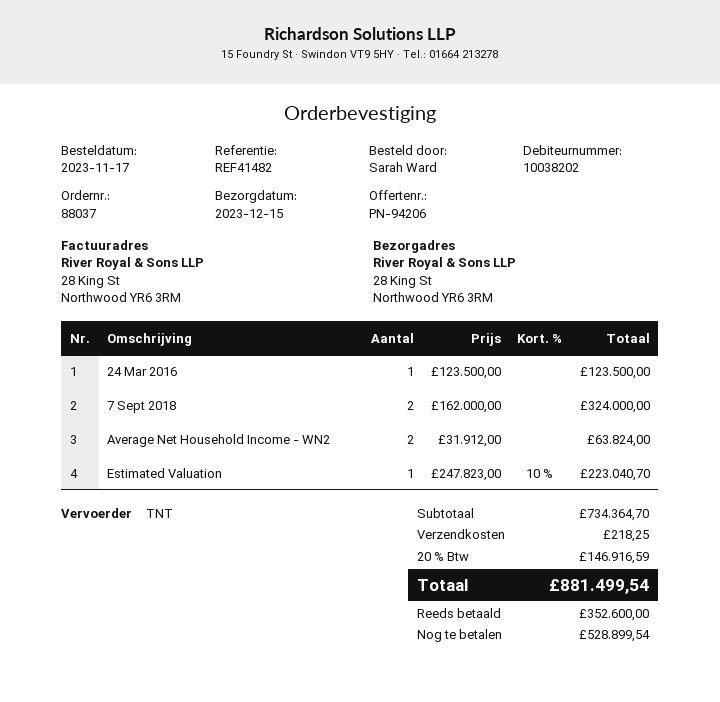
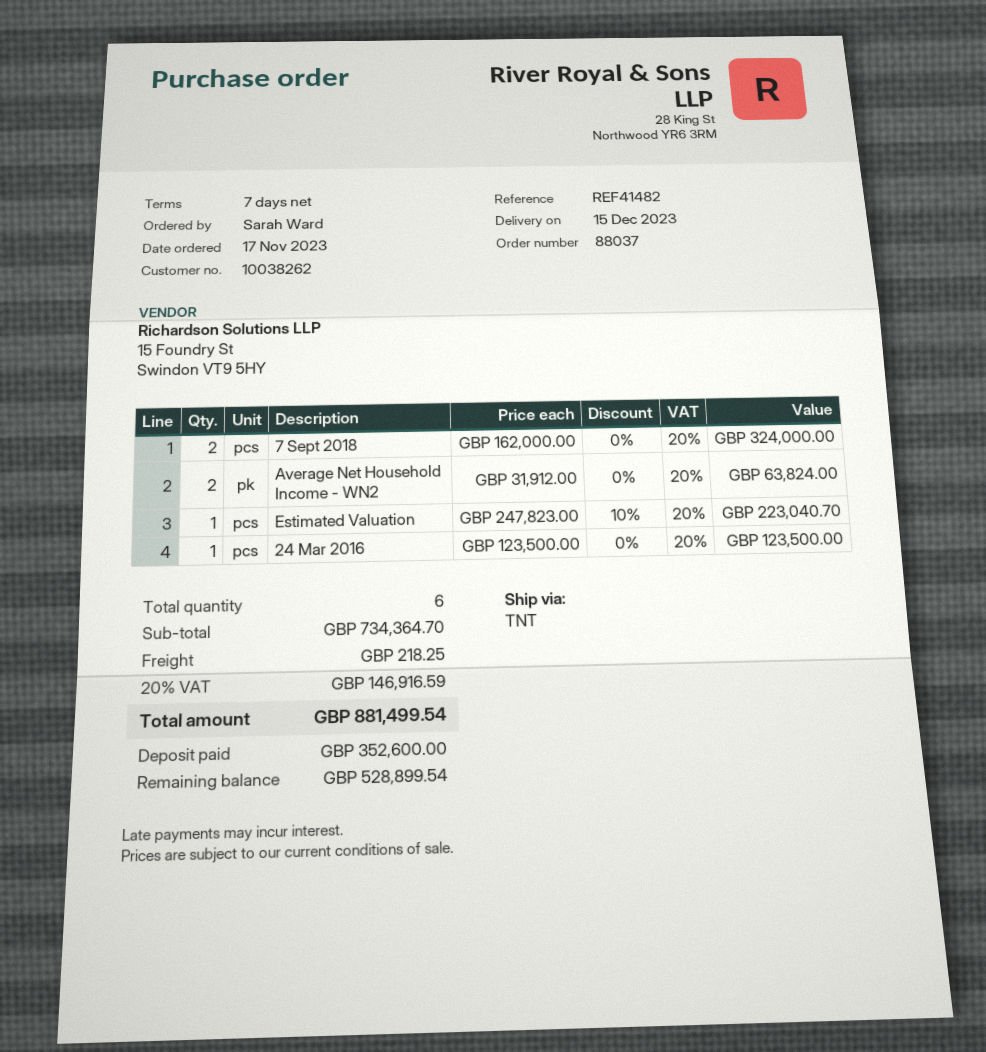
customer number: 10038202 -> 10038262

